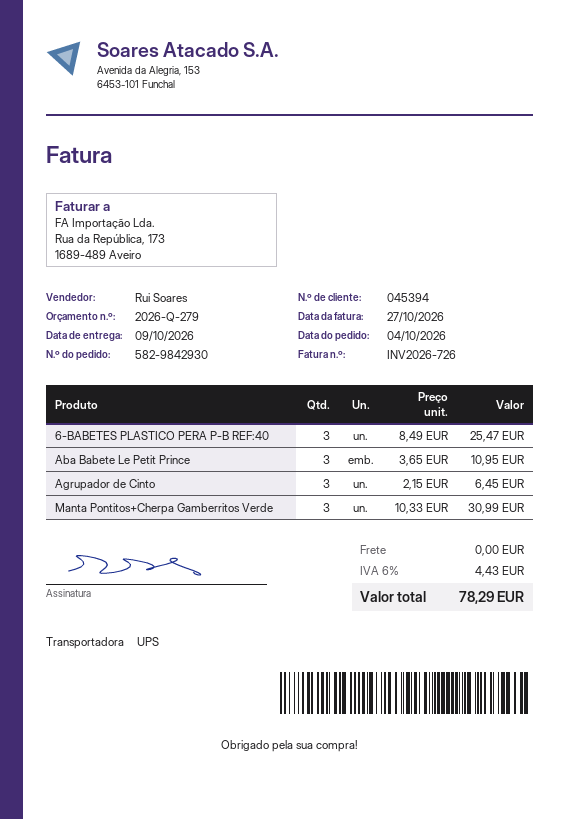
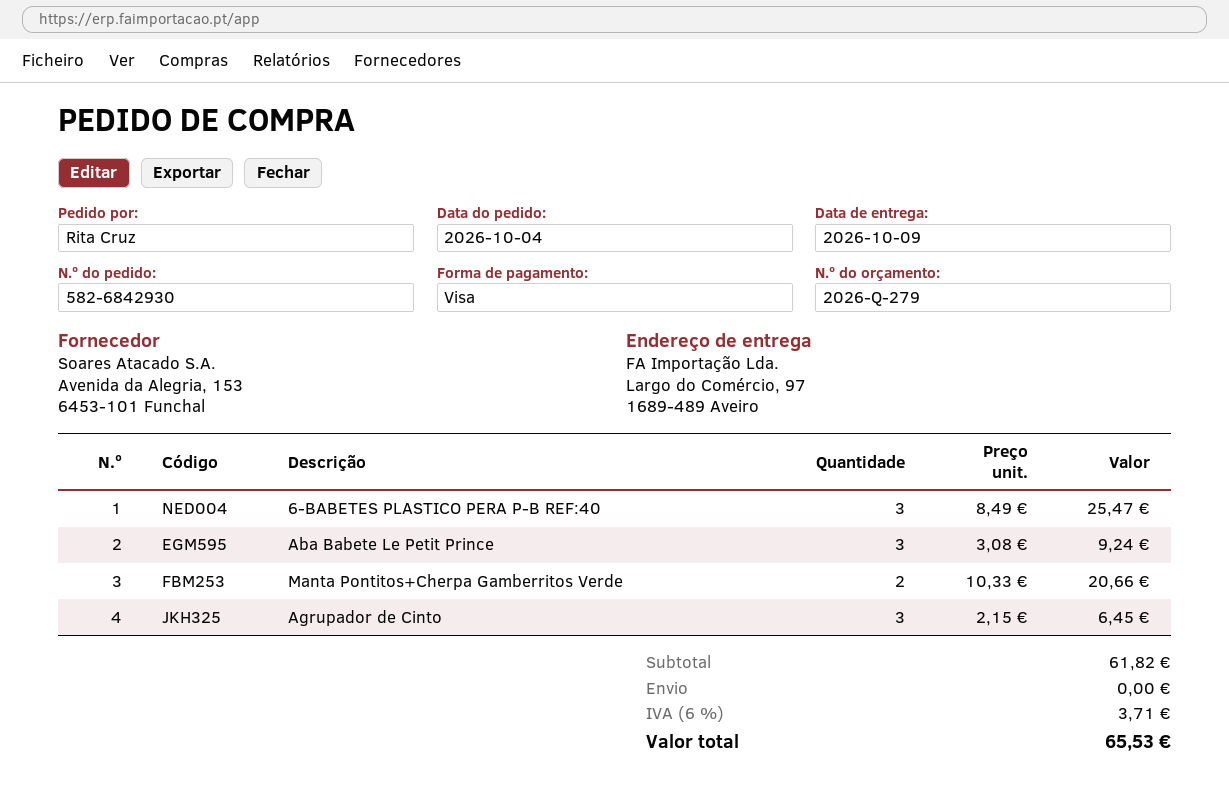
order number: 582-9842930 -> 582-6842930
Aba Babete Le Petit Prince: 3 x 3.65 = 10.95 -> 3 x 3.08 = 9.24
Manta Pontitos+Cherpa Gamberritos Verde: 3 x 10.33 = 30.99 -> 2 x 10.33 = 20.66
tax: 6% = 4.43 -> 6% = 3.71
total: 78.29 -> 65.53

